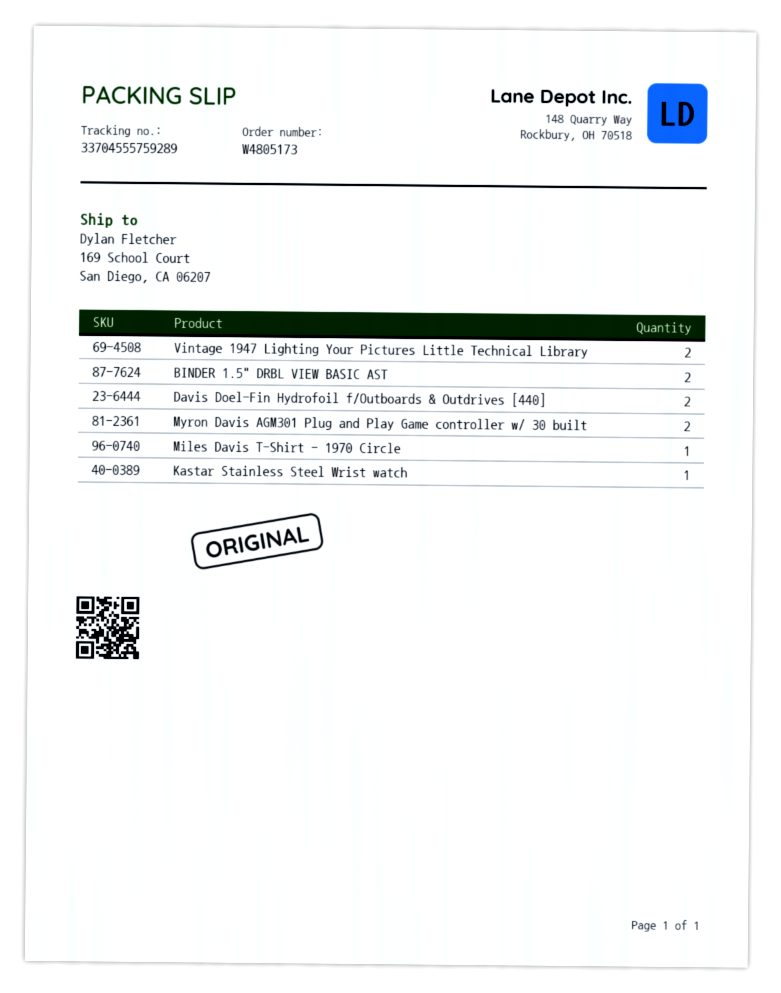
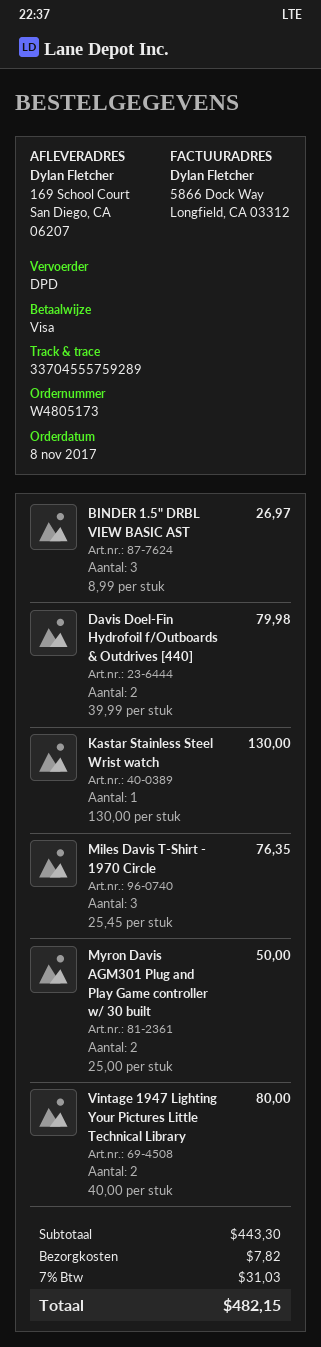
BINDER 1.5" DRBL VIEW BASIC AST: 2 -> 3
Miles Davis T-Shirt - 1970 Circle: 1 -> 3

